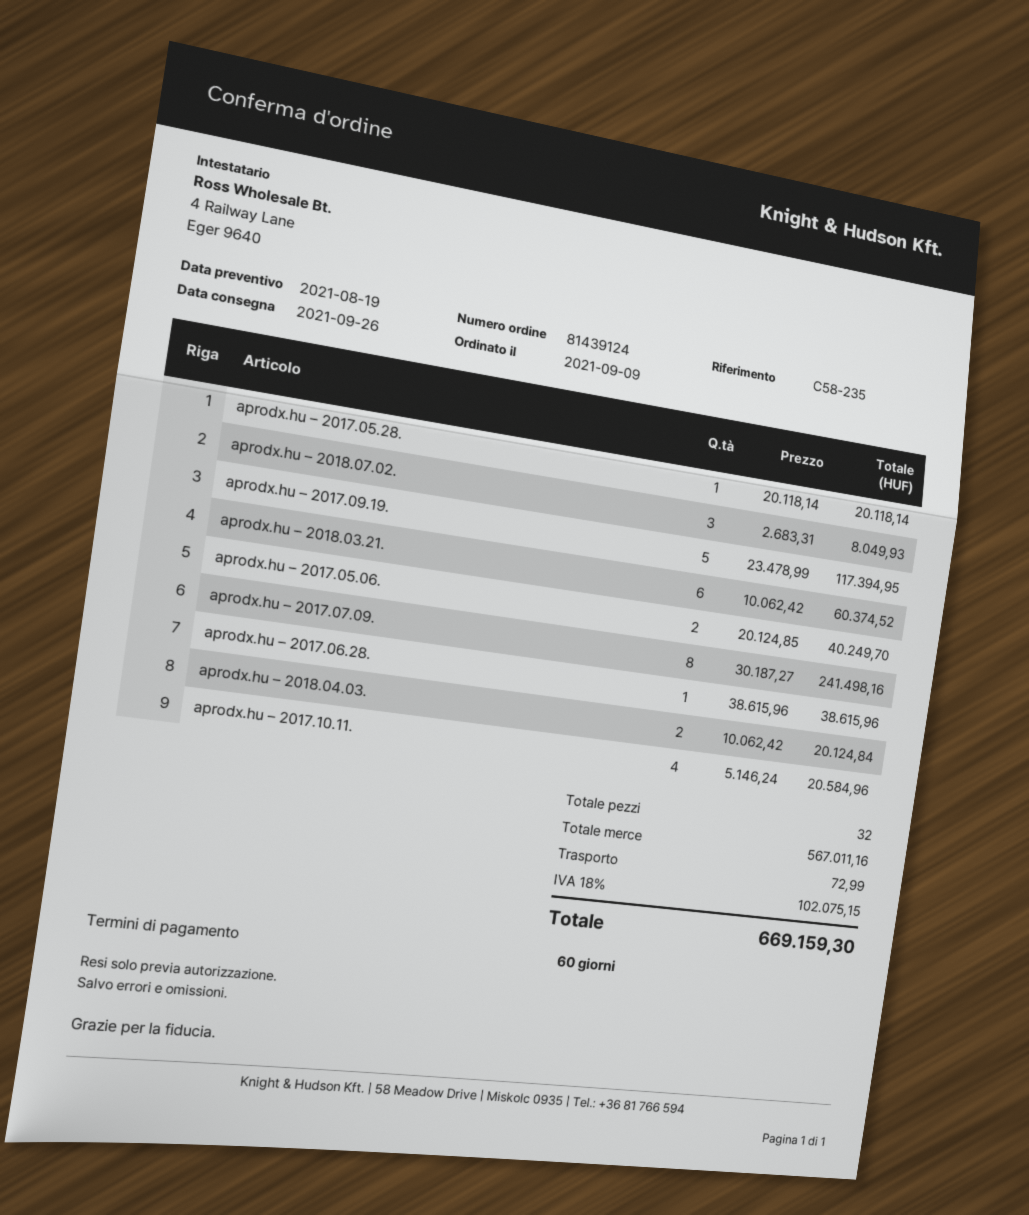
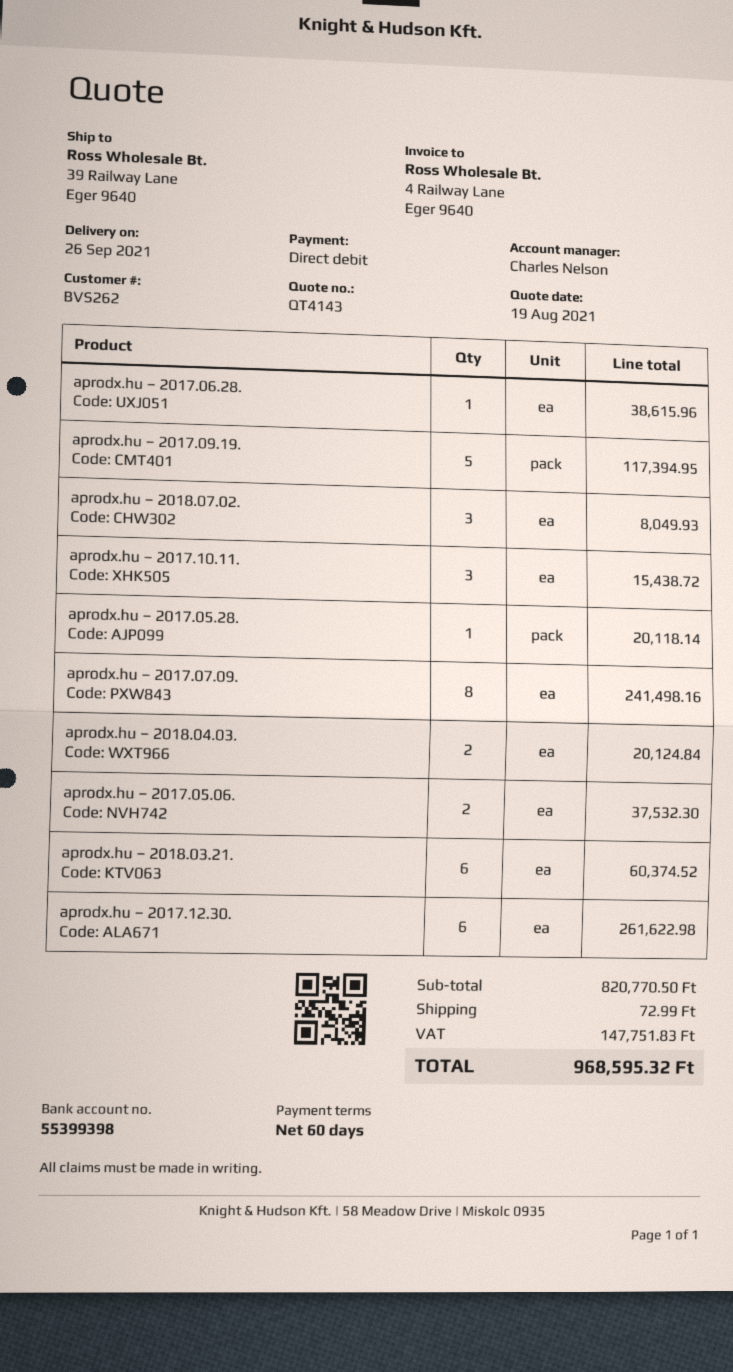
aprodx.hu – 2017.05.06.: 2 for 40249.70 -> 2 for 37532.30
aprodx.hu – 2017.10.11.: 4 for 20584.96 -> 3 for 15438.72
aprodx.hu – 2017.12.30.: none -> 6 for 261622.98
subtotal: 567011.16 -> 820770.50
tax: 102075.15 -> 147751.83
total: 669159.30 -> 968595.32

